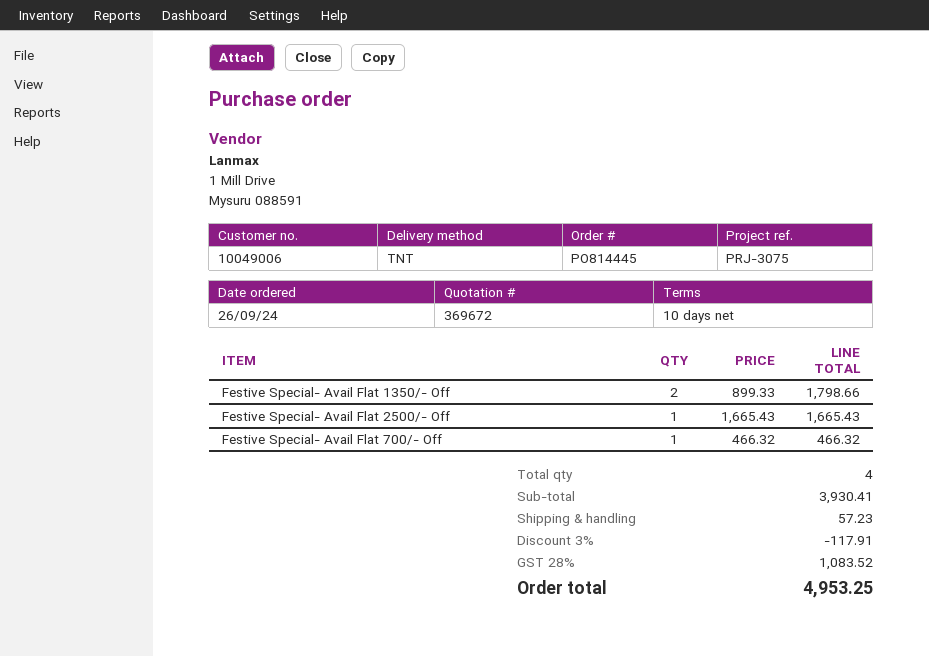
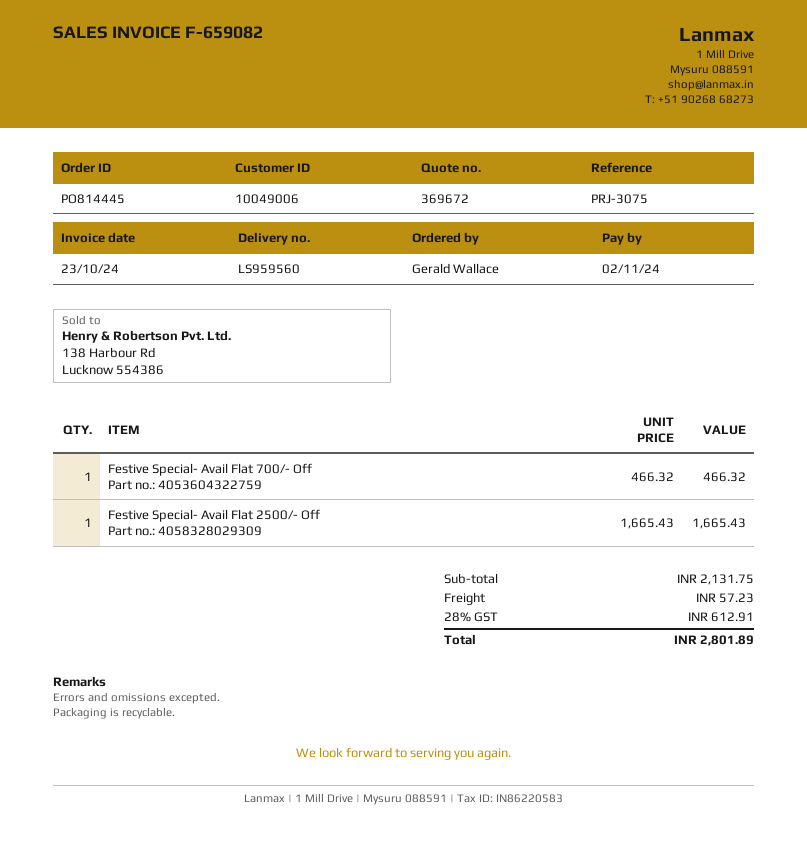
Festive Special- Avail Flat 1350/- Off: 2 x 899.33 = 1798.66 -> none
subtotal: 3930.41 -> 2131.75
discount: 3% = 117.91 -> none
tax: 28% = 1083.52 -> 28% = 612.91
total: 4953.25 -> 2801.89

